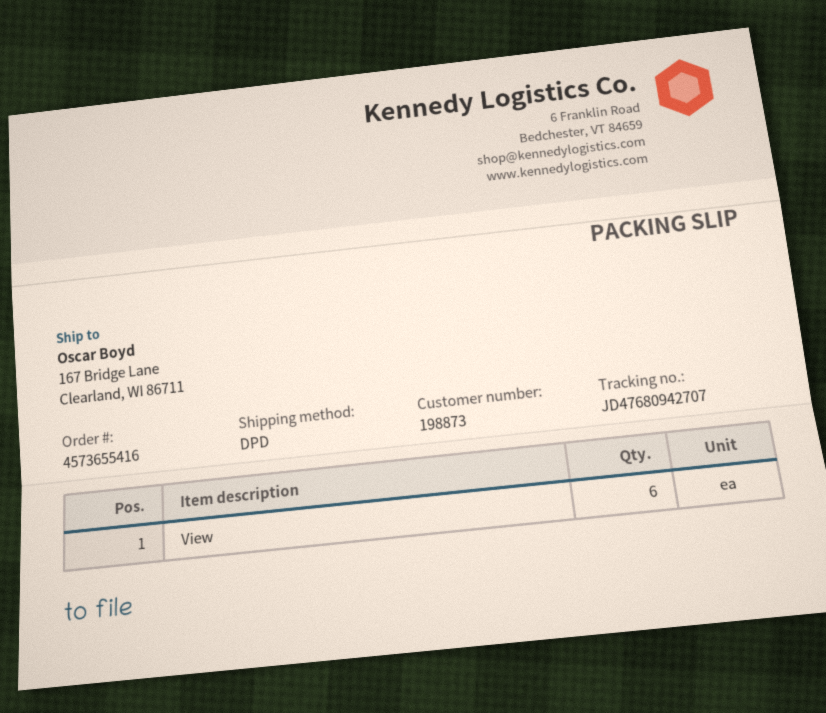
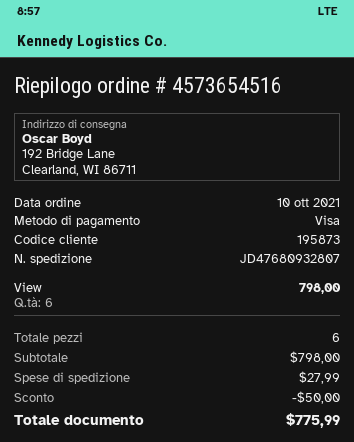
order number: 4573655416 -> 4573654516
customer number: 198873 -> 195873
tracking number: JD47680942707 -> JD47680932807
ship to: 167 Bridge Lane, Clearland, WI 86711 -> 192 Bridge Lane, Clearland, WI 86711

